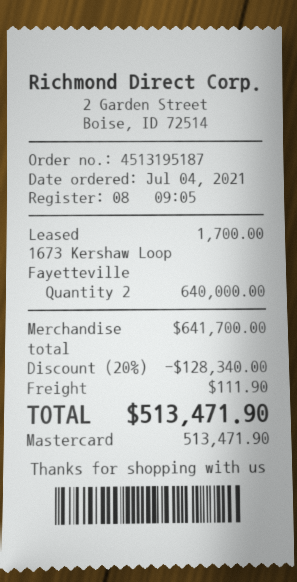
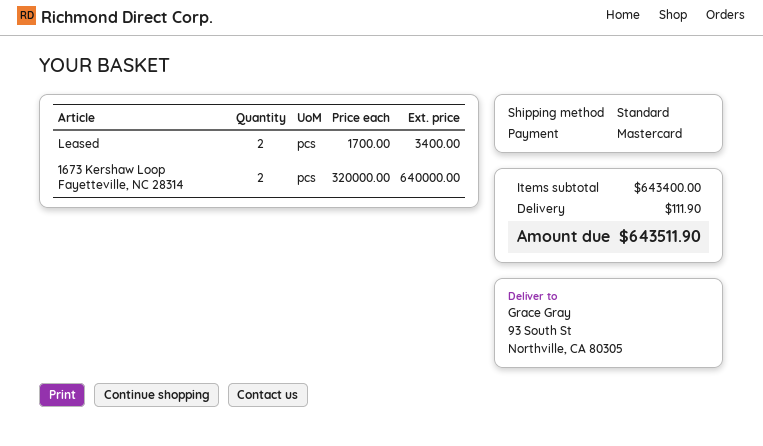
Leased: 1 for 1700.00 -> 2 for 3400.00
subtotal: 641700.00 -> 643400.00
discount: 20% = 128340.00 -> none
total: 513471.90 -> 643511.90

